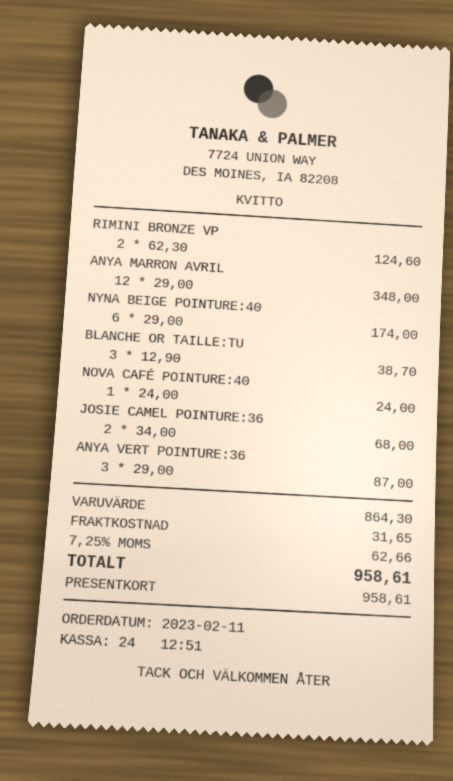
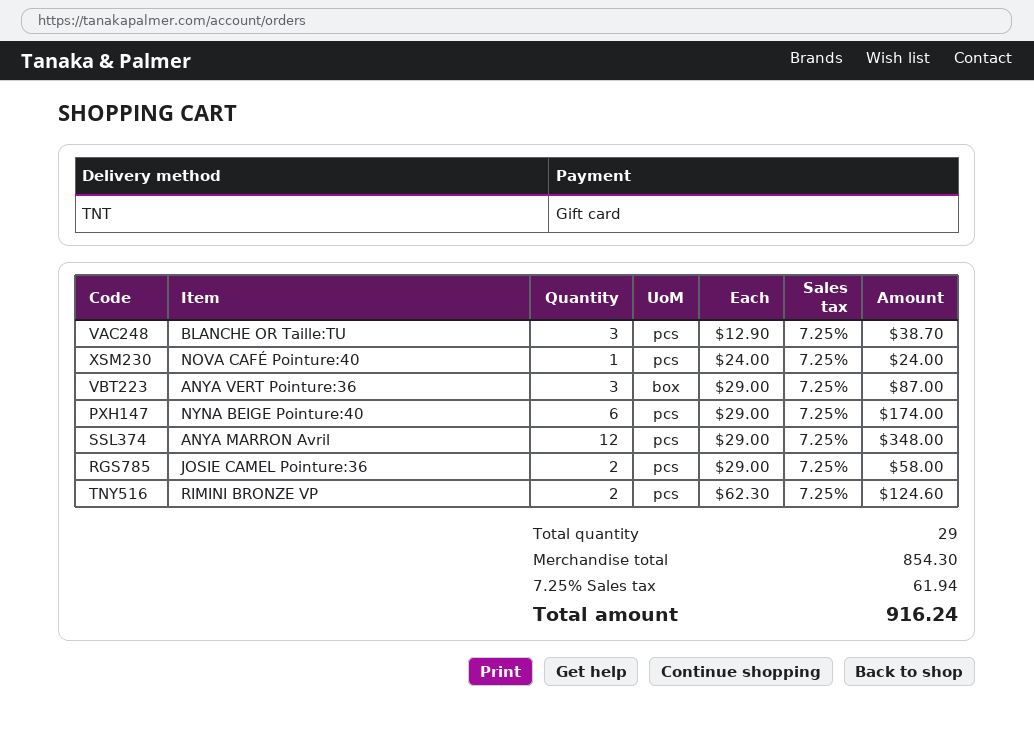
JOSIE CAMEL POINTURE:36: 2 x 34.00 = 68.00 -> 2 x 29.00 = 58.00
subtotal: 864.30 -> 854.30
shipping: 31.65 -> none
tax: 7.25% = 62.66 -> 7.25% = 61.94
total: 958.61 -> 916.24

